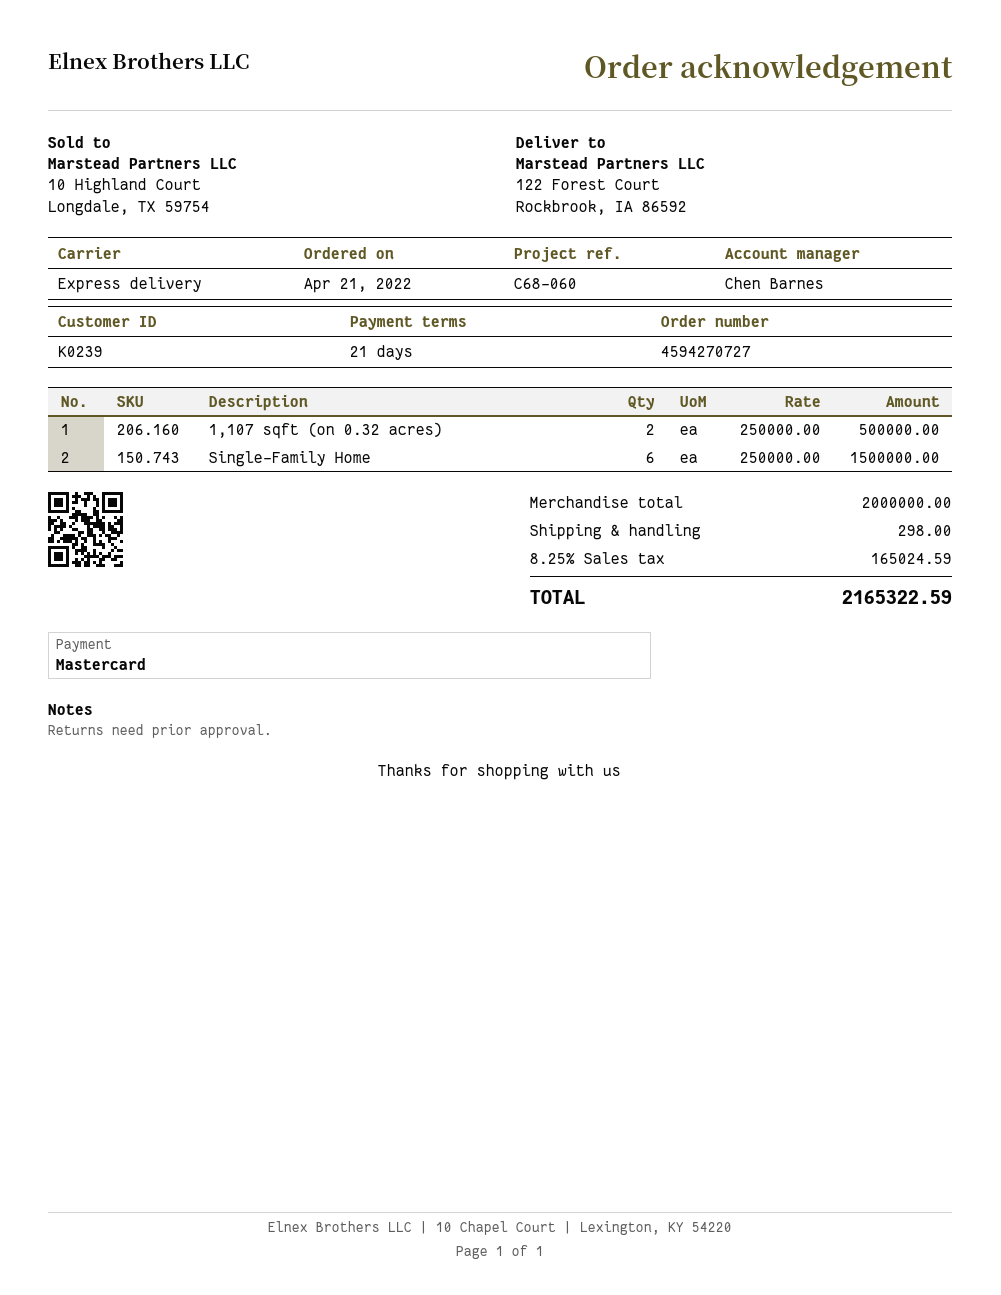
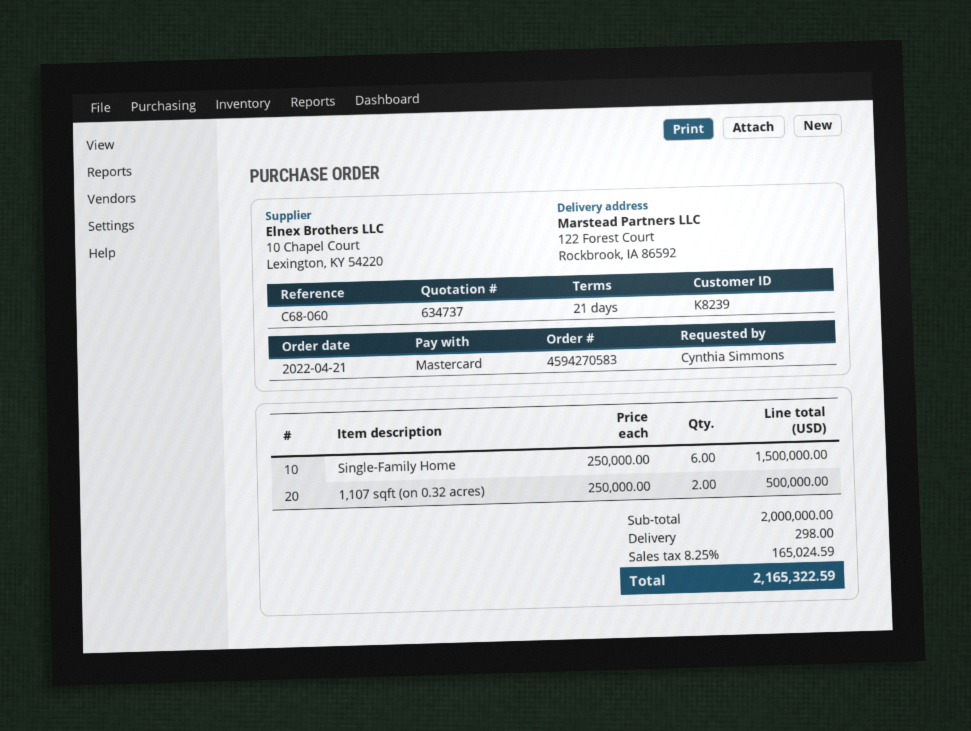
order number: 4594270727 -> 4594270583
customer number: K0239 -> K8239

